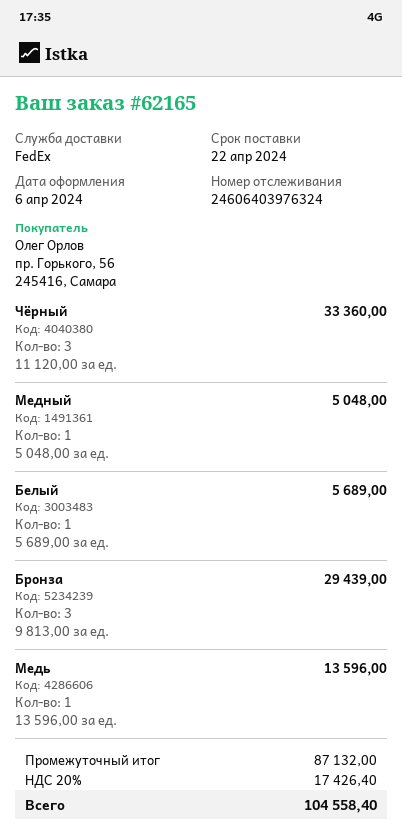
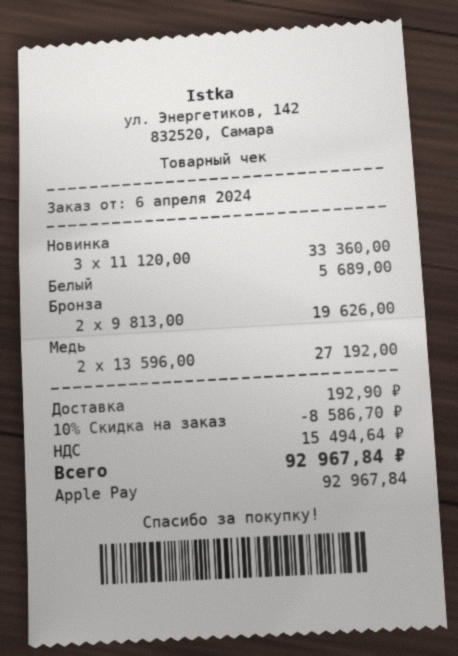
Чёрный: 3 x 11120.00 = 33360.00 -> none
Медный: 1 x 5048.00 = 5048.00 -> none
Бронза: 3 x 9813.00 = 29439.00 -> 2 x 9813.00 = 19626.00
Медь: 1 x 13596.00 = 13596.00 -> 2 x 13596.00 = 27192.00
Новинка: none -> 3 x 11120.00 = 33360.00
discount: none -> 10% = 8586.70
shipping: none -> 192.90
tax: 17426.40 -> 15494.64
total: 104558.40 -> 92967.84

